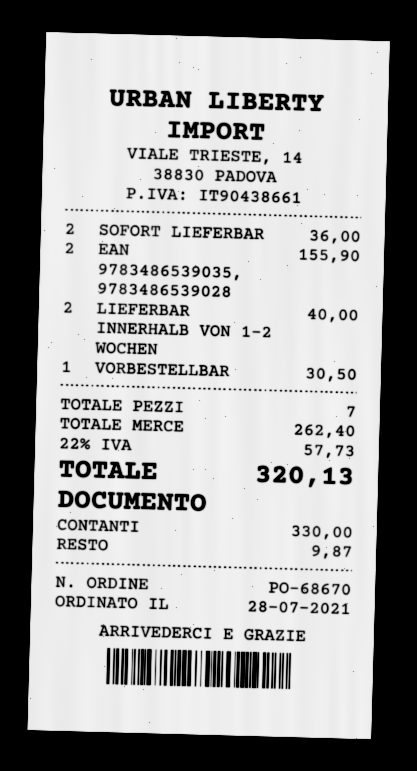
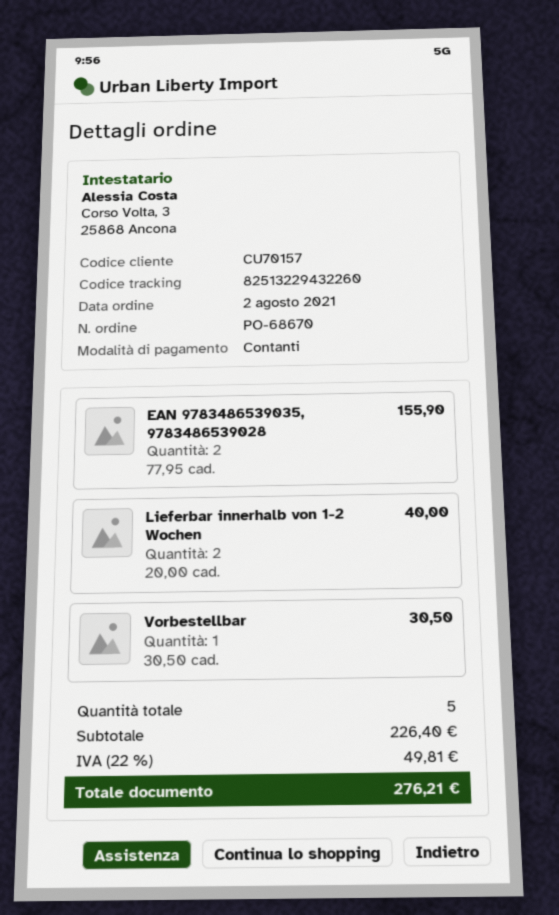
order date: 2021-07-28 -> 2021-08-02
SOFORT LIEFERBAR: 2 for 36.00 -> none
total quantity: 7 -> 5
subtotal: 262.40 -> 226.40
tax: 22% = 57.73 -> 22% = 49.81
total: 320.13 -> 276.21

